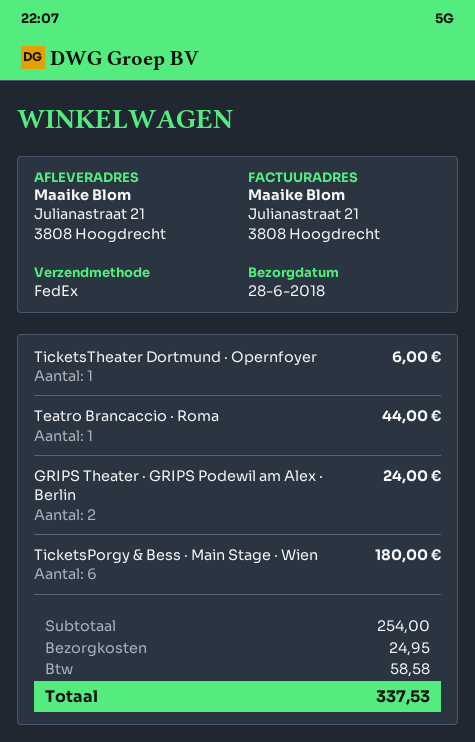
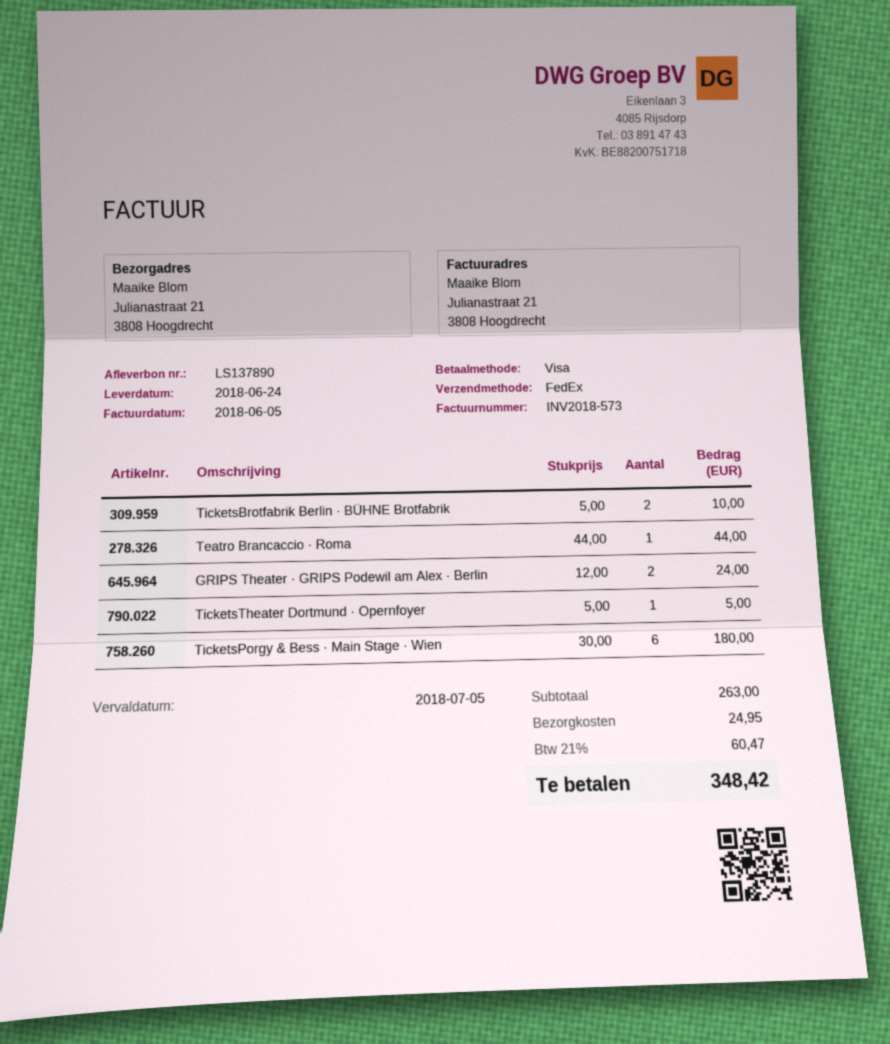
delivery date: 2018-06-28 -> 2018-06-24
TicketsTheater Dortmund · Opernfoyer: 1 for 6.00 -> 1 for 5.00
TicketsBrotfabrik Berlin · BÜHNE Brotfabrik: none -> 2 for 10.00
subtotal: 254.00 -> 263.00
tax: 58.58 -> 60.47
total: 337.53 -> 348.42

